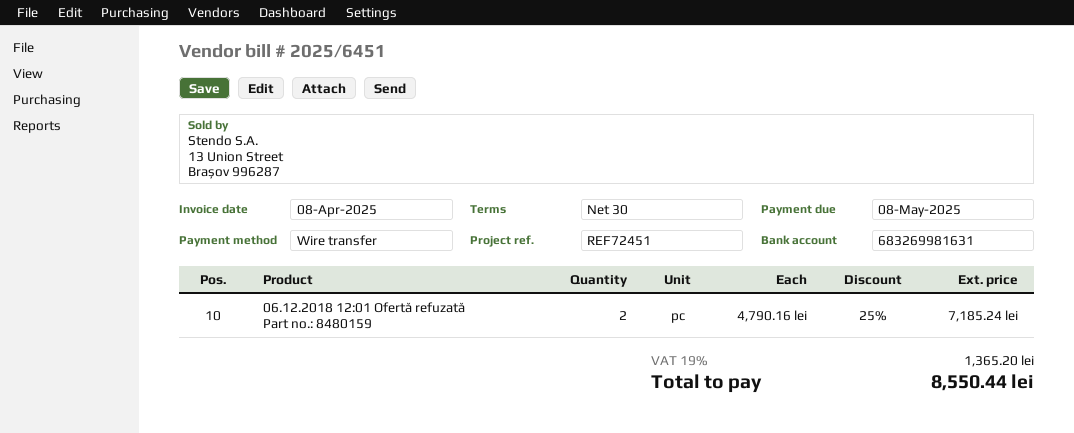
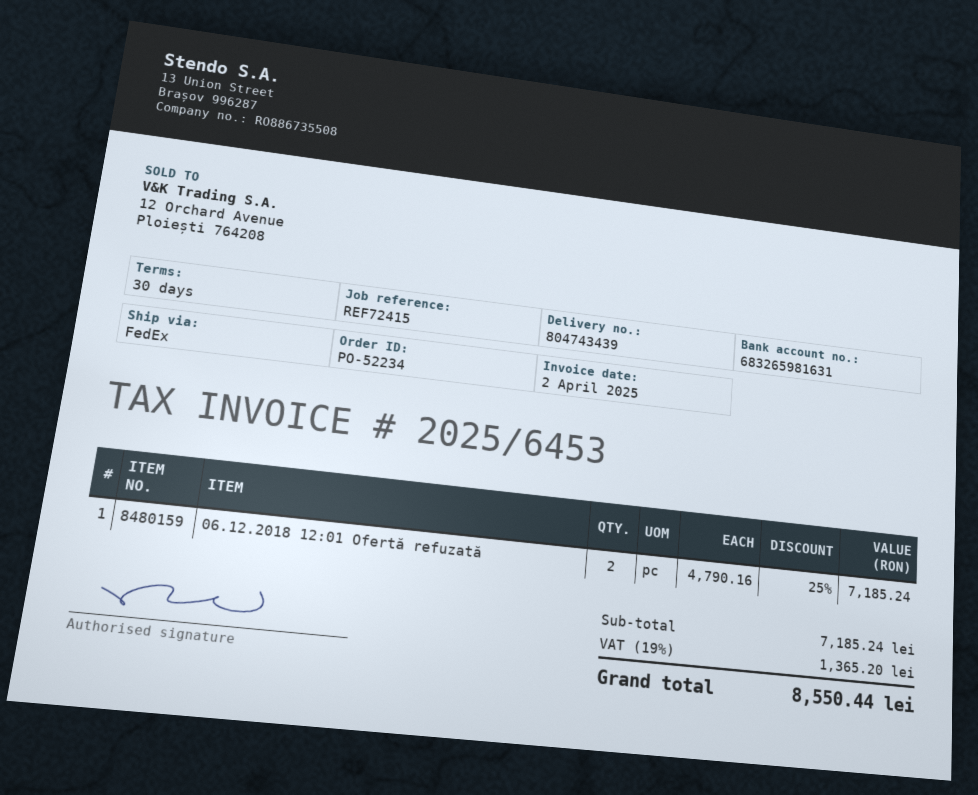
invoice number: 2025/6451 -> 2025/6453
invoice date: 2025-04-08 -> 2025-04-02
reference: REF72451 -> REF72415
bank account: 683269981631 -> 683265981631

